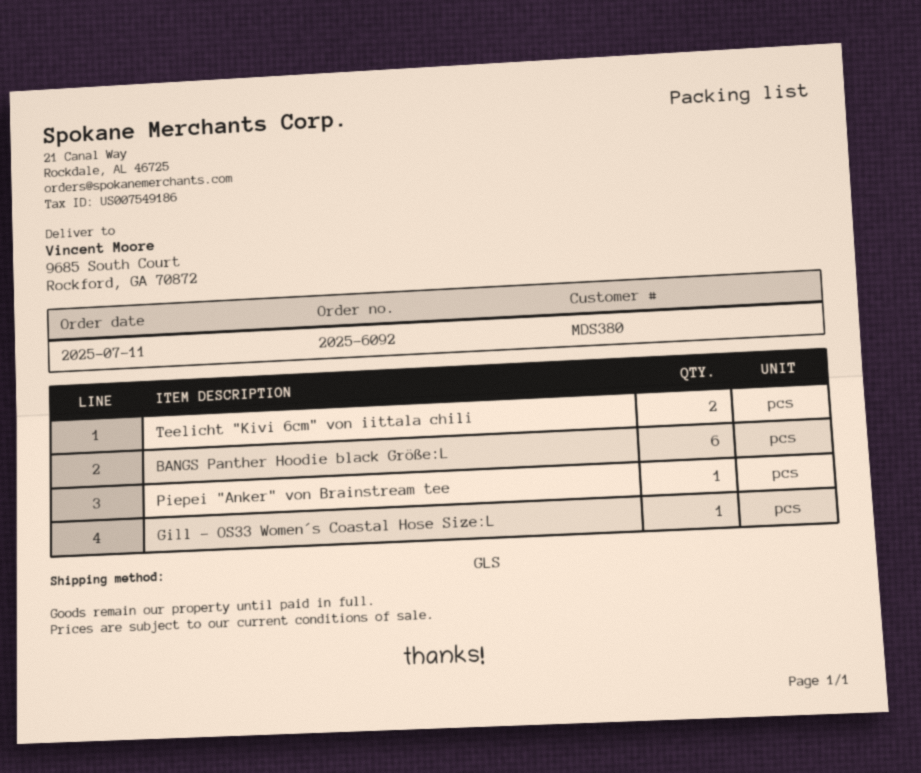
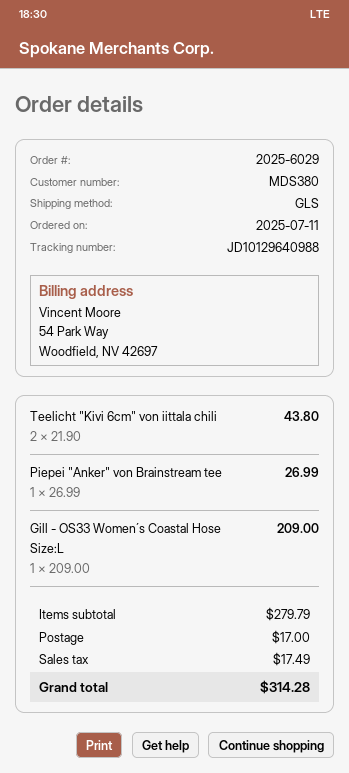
order number: 2025-6092 -> 2025-6029
BANGS Panther Hoodie black Größe:L: 6 -> none

